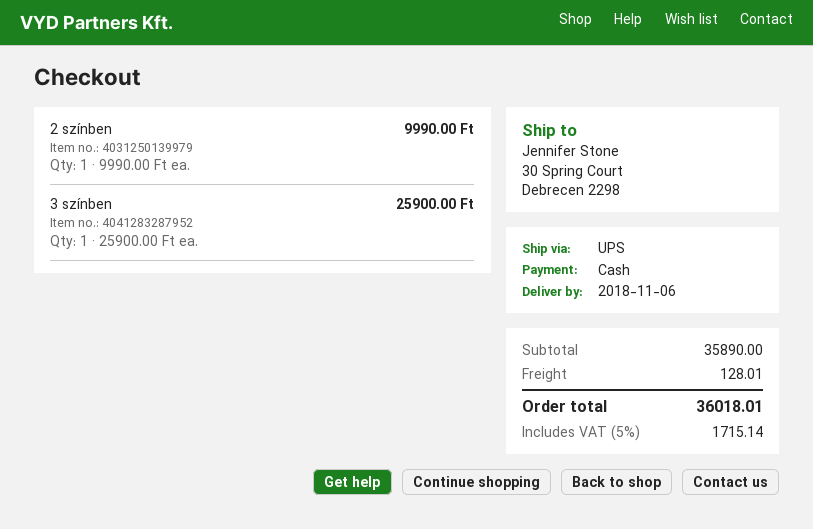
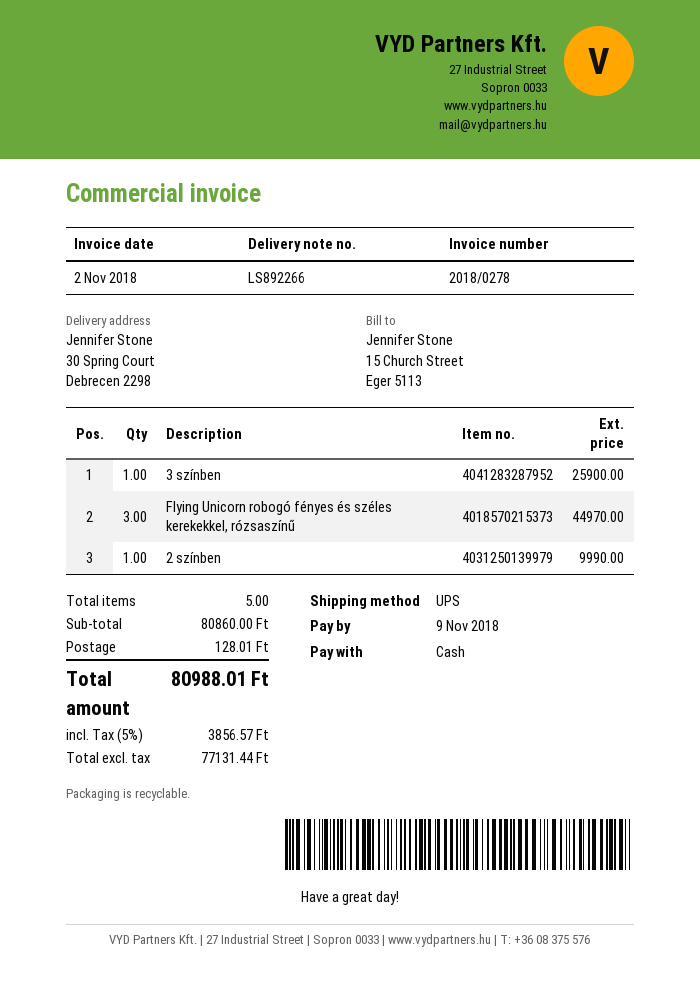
Flying Unicorn robogó fényes és széles kerekekkel, rózsaszínű: none -> 3 for 44970.00
subtotal: 35890.00 -> 80860.00
tax: 5% = 1715.14 -> 5% = 3856.57
total: 36018.01 -> 80988.01

